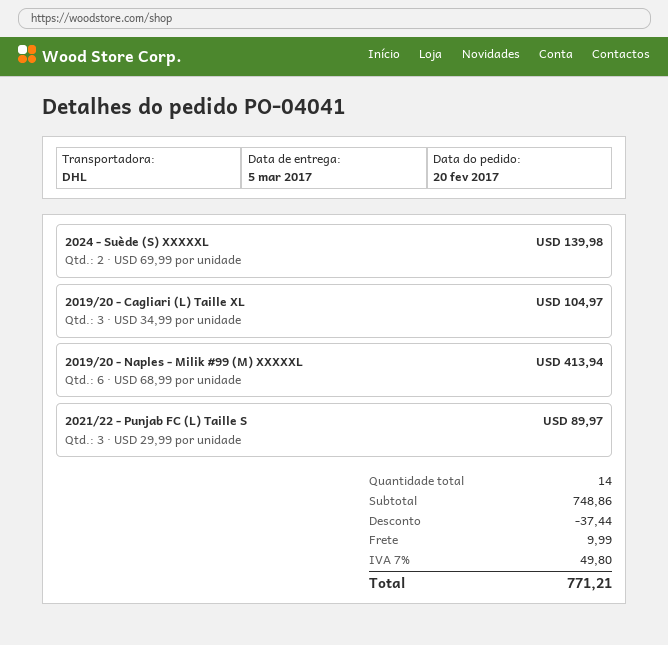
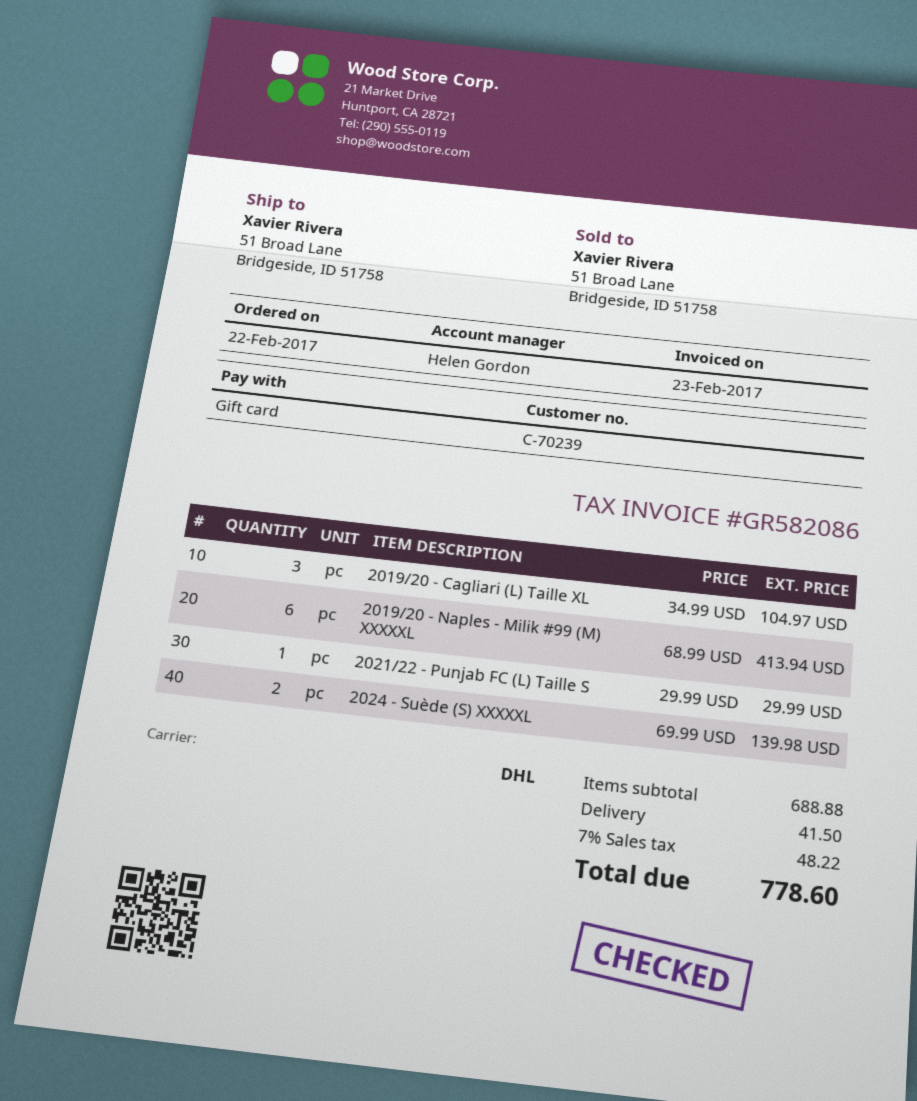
order date: 2017-02-20 -> 2017-02-22
2021/22 - Punjab FC (L) Taille S: 3 x 29.99 = 89.97 -> 1 x 29.99 = 29.99
subtotal: 748.86 -> 688.88
discount: 37.44 -> none
shipping: 9.99 -> 41.50
tax: 7% = 49.80 -> 7% = 48.22
total: 771.21 -> 778.60

